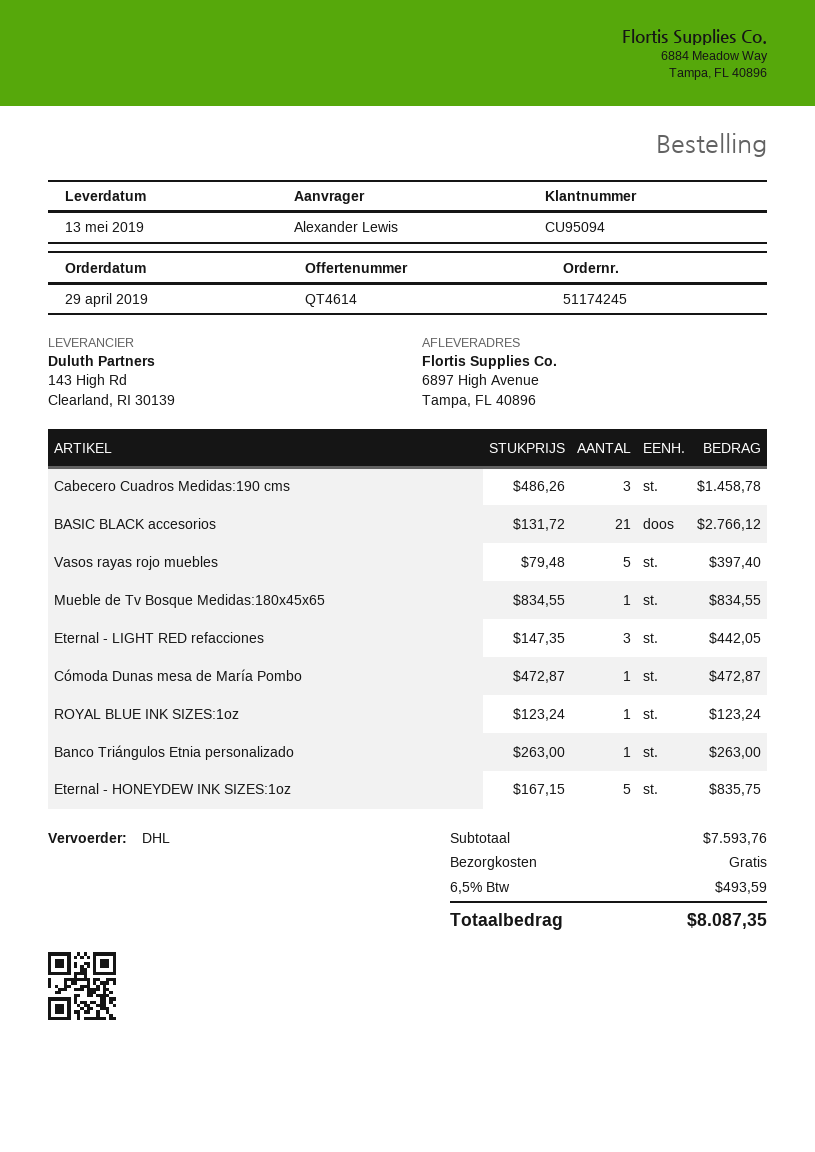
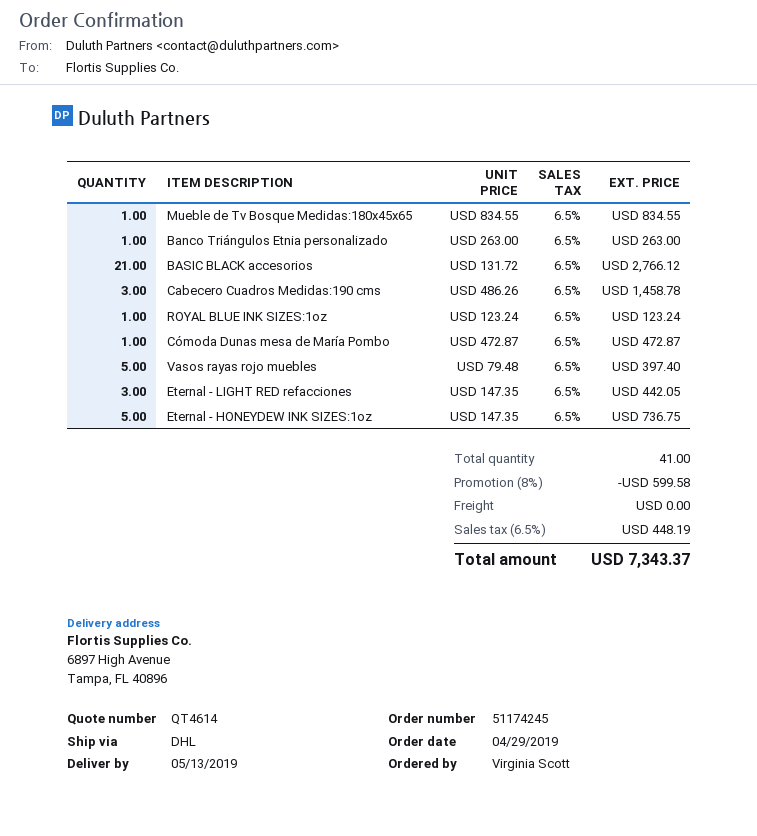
ordered by: Alexander Lewis -> Virginia Scott
Eternal - HONEYDEW INK SIZES:1oz: 5 x 167.15 = 835.75 -> 5 x 147.35 = 736.75
discount: none -> 8% = 599.58
tax: 6.5% = 493.59 -> 6.5% = 448.19
total: 8087.35 -> 7343.37

